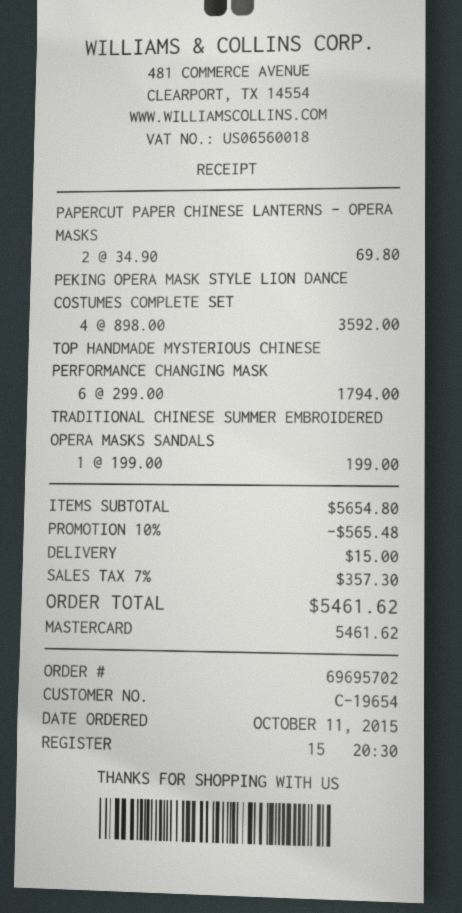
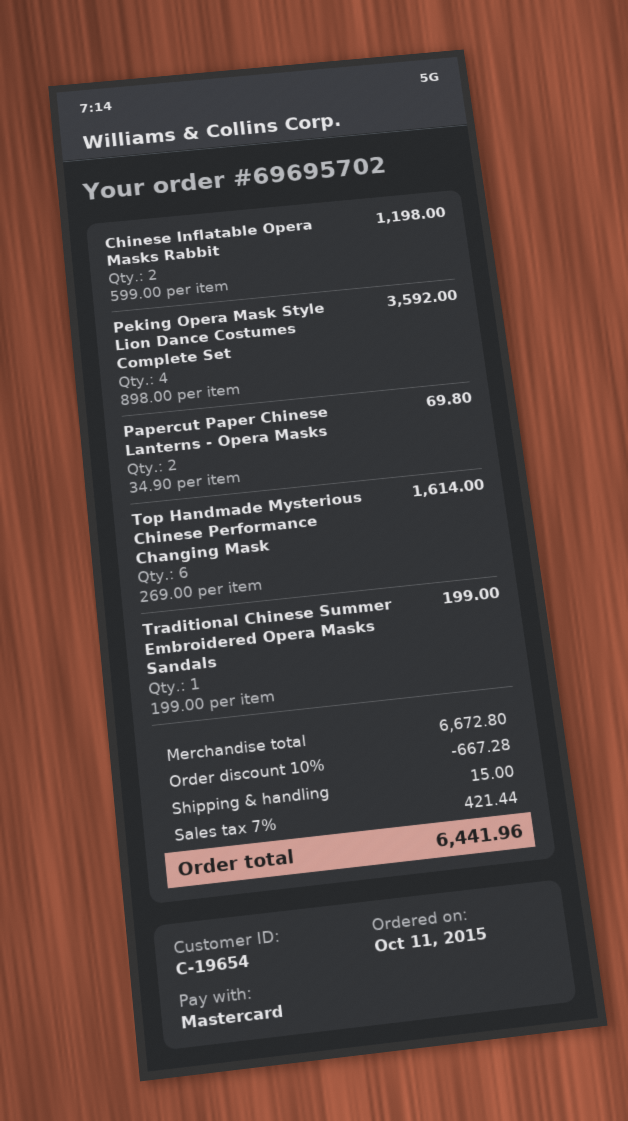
TOP HANDMADE MYSTERIOUS CHINESE PERFORMANCE CHANGING MASK: 6 x 299.00 = 1794.00 -> 6 x 269.00 = 1614.00
Chinese Inflatable Opera Masks Rabbit: none -> 2 x 599.00 = 1198.00
subtotal: 5654.80 -> 6672.80
discount: 10% = 565.48 -> 10% = 667.28
tax: 7% = 357.30 -> 7% = 421.44
total: 5461.62 -> 6441.96

